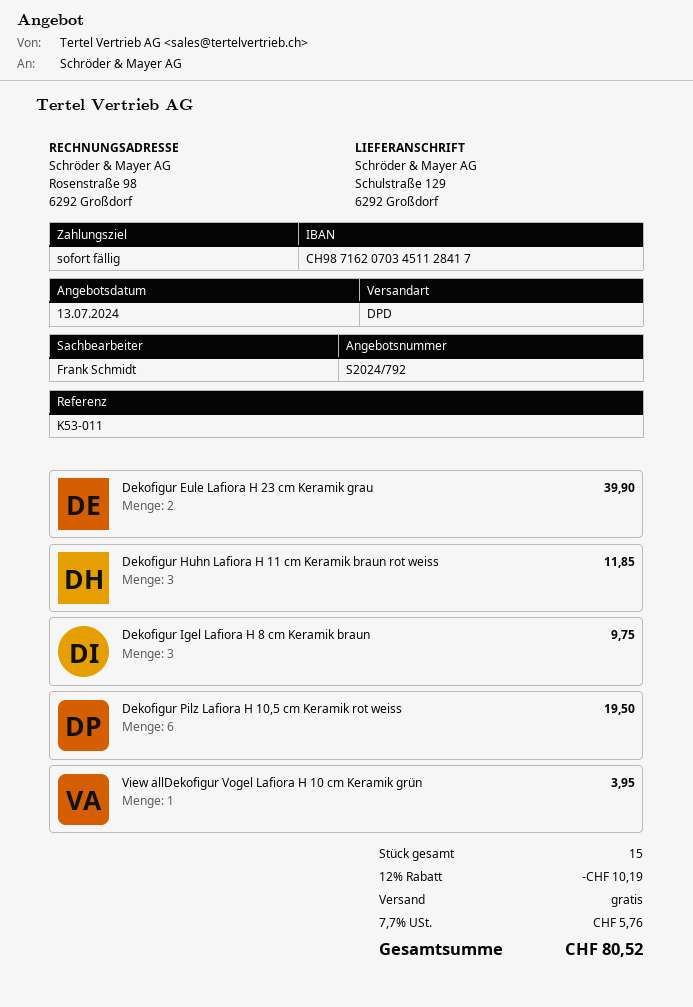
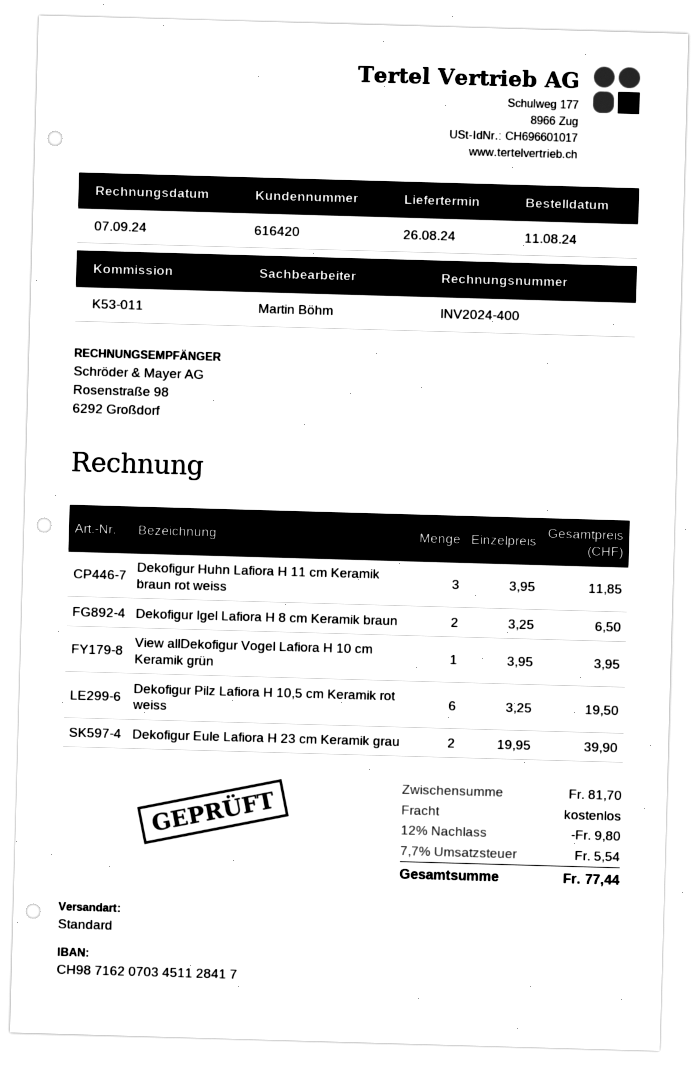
sales rep: Frank Schmidt -> Martin Böhm
shipping method: DPD -> standard
Dekofigur Igel Lafiora H 8 cm Keramik braun: 3 for 9.75 -> 2 for 6.50
discount: 12% = 10.19 -> 12% = 9.80
tax: 7.7% = 5.76 -> 7.7% = 5.54
total: 80.52 -> 77.44

